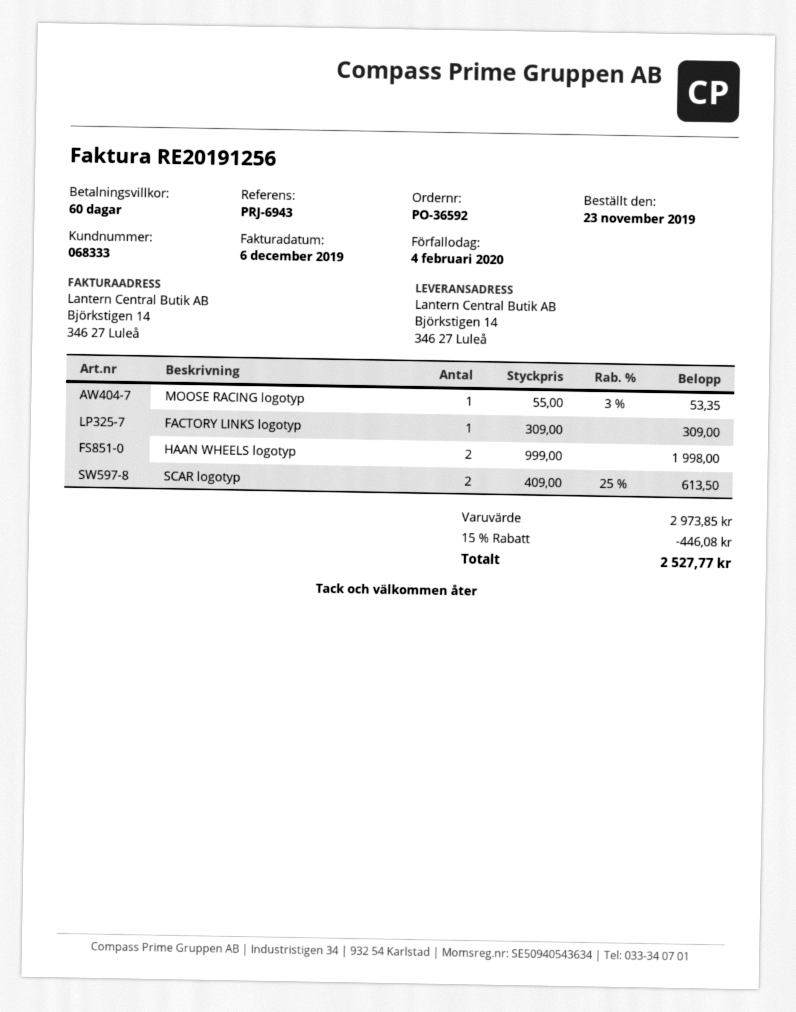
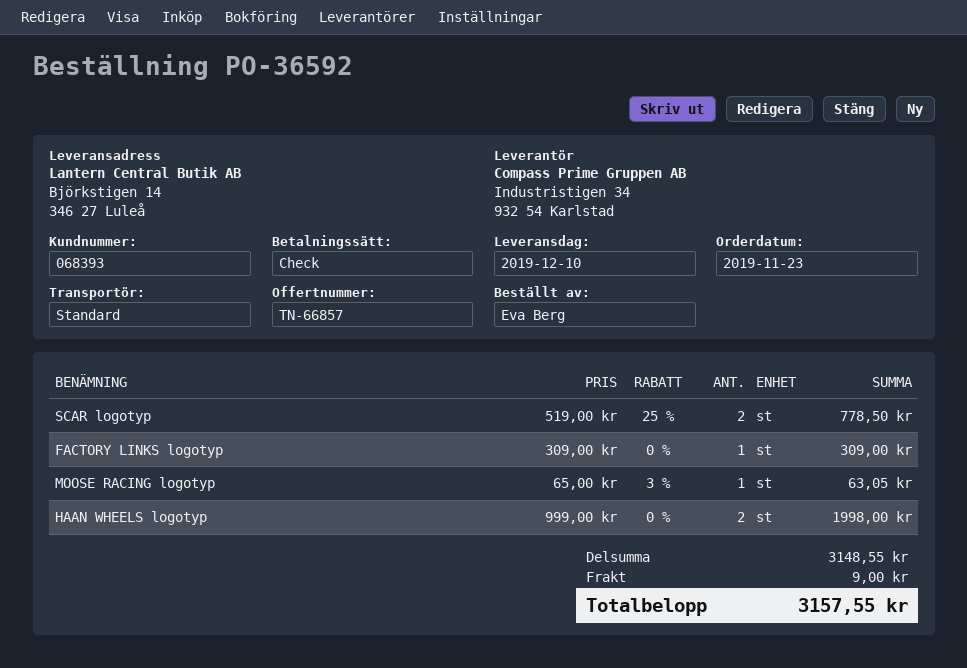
customer number: 068333 -> 068393
MOOSE RACING logotyp: 1 x 55.00 - 3% = 53.35 -> 1 x 65.00 - 3% = 63.05
SCAR logotyp: 2 x 409.00 - 25% = 613.50 -> 2 x 519.00 - 25% = 778.50
subtotal: 2973.85 -> 3148.55
discount: 15% = 446.08 -> none
shipping: none -> 9.00
total: 2527.77 -> 3157.55

